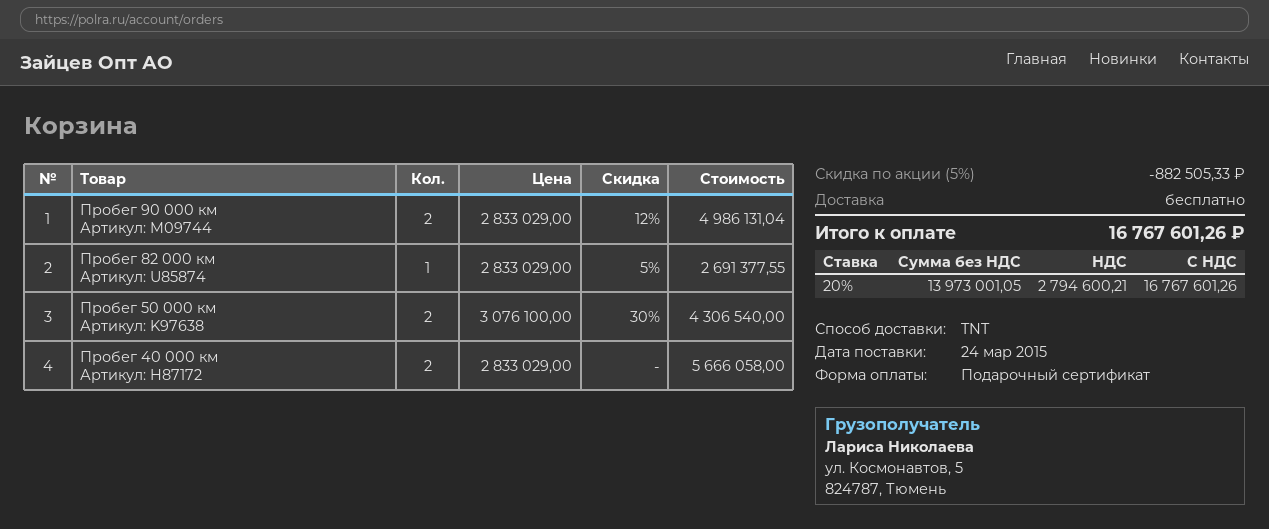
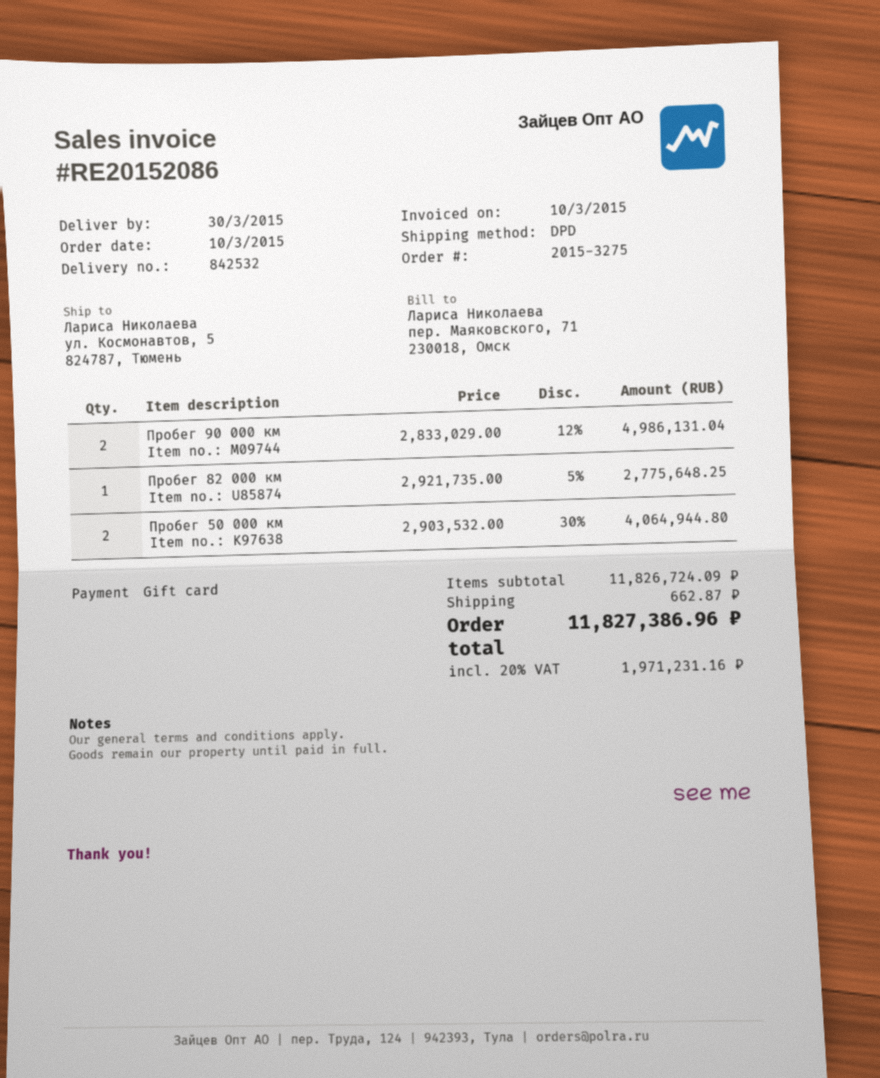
delivery date: 2015-03-24 -> 2015-03-30
shipping method: TNT -> DPD
Пробег 82 000 км: 1 x 2833029.00 - 5% = 2691377.55 -> 1 x 2921735.00 - 5% = 2775648.25
Пробег 50 000 км: 2 x 3076100.00 - 30% = 4306540.00 -> 2 x 2903532.00 - 30% = 4064944.80
Пробег 40 000 км: 2 x 2833029.00 = 5666058.00 -> none
discount: 5% = 882505.33 -> none
shipping: 0.00 -> 662.87
tax: 20% = 2794600.21 -> 20% = 1971231.16
total: 16767601.26 -> 11827386.96

